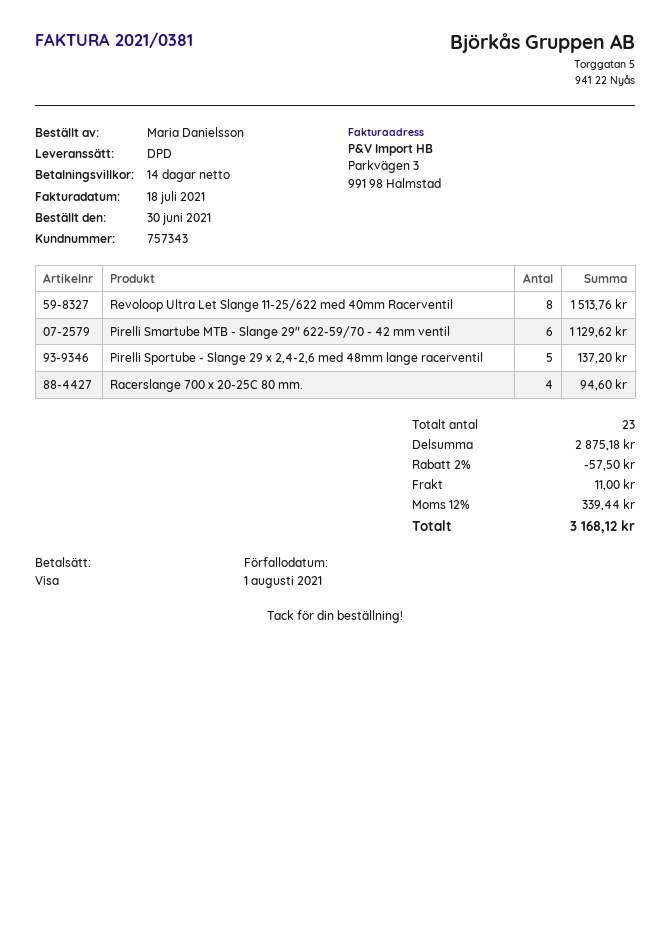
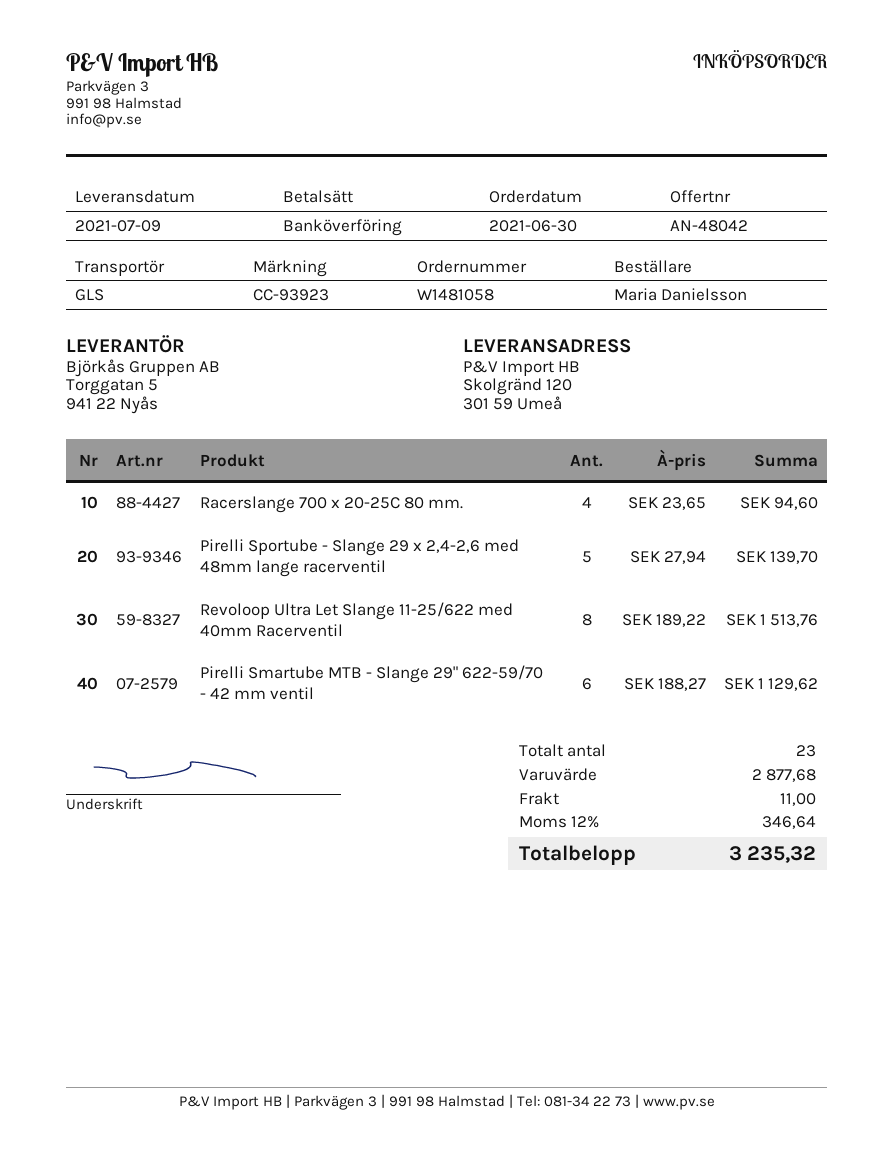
payment method: Visa -> bank transfer
shipping method: DPD -> GLS
Pirelli Sportube - Slange 29 x 2,4-2,6 med 48mm lange racerventil: 5 for 137.20 -> 5 for 139.70
subtotal: 2875.18 -> 2877.68
discount: 2% = 57.50 -> none
tax: 12% = 339.44 -> 12% = 346.64
total: 3168.12 -> 3235.32

